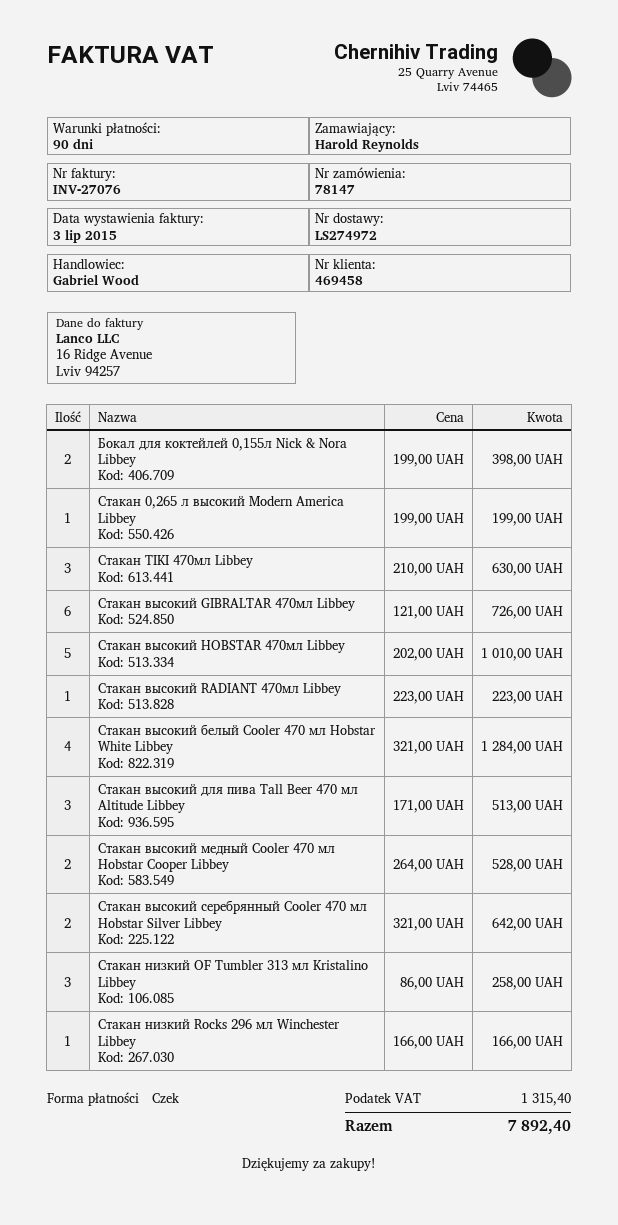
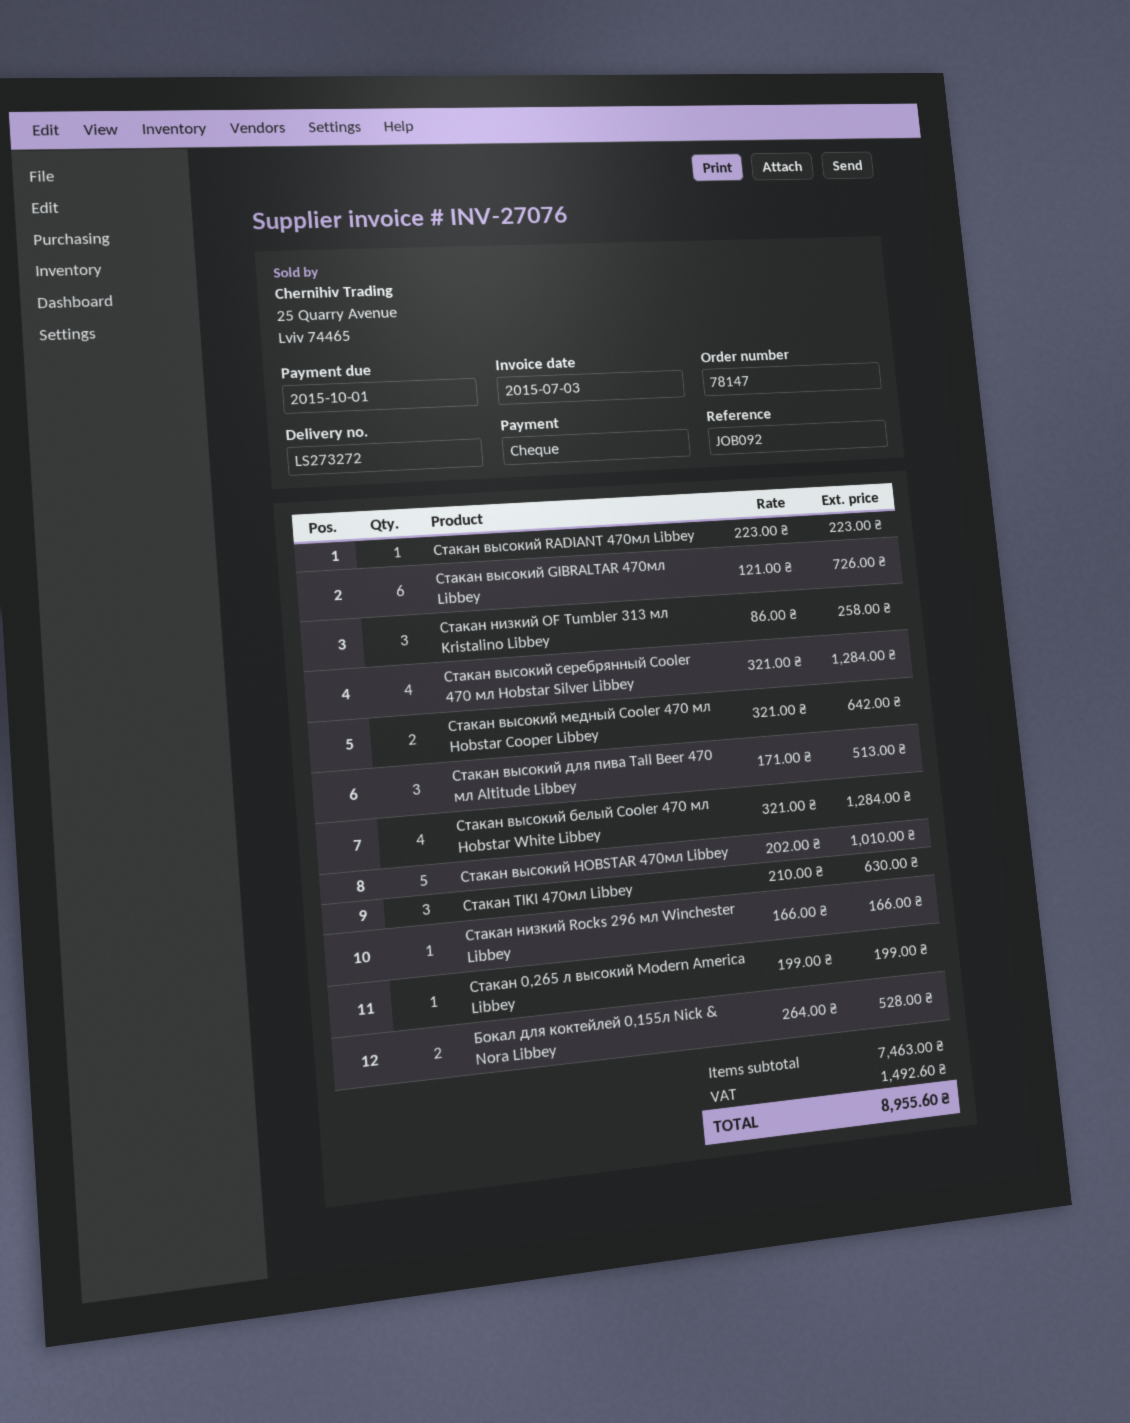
delivery note number: LS274972 -> LS273272
Бокал для коктейлей 0,155л Nick & Nora Libbey: 2 x 199.00 = 398.00 -> 2 x 264.00 = 528.00
Стакан высокий медный Cooler 470 мл Hobstar Cooper Libbey: 2 x 264.00 = 528.00 -> 2 x 321.00 = 642.00
Стакан высокий серебрянный Cooler 470 мл Hobstar Silver Libbey: 2 x 321.00 = 642.00 -> 4 x 321.00 = 1284.00
tax: 1315.40 -> 1492.60
total: 7892.40 -> 8955.60

